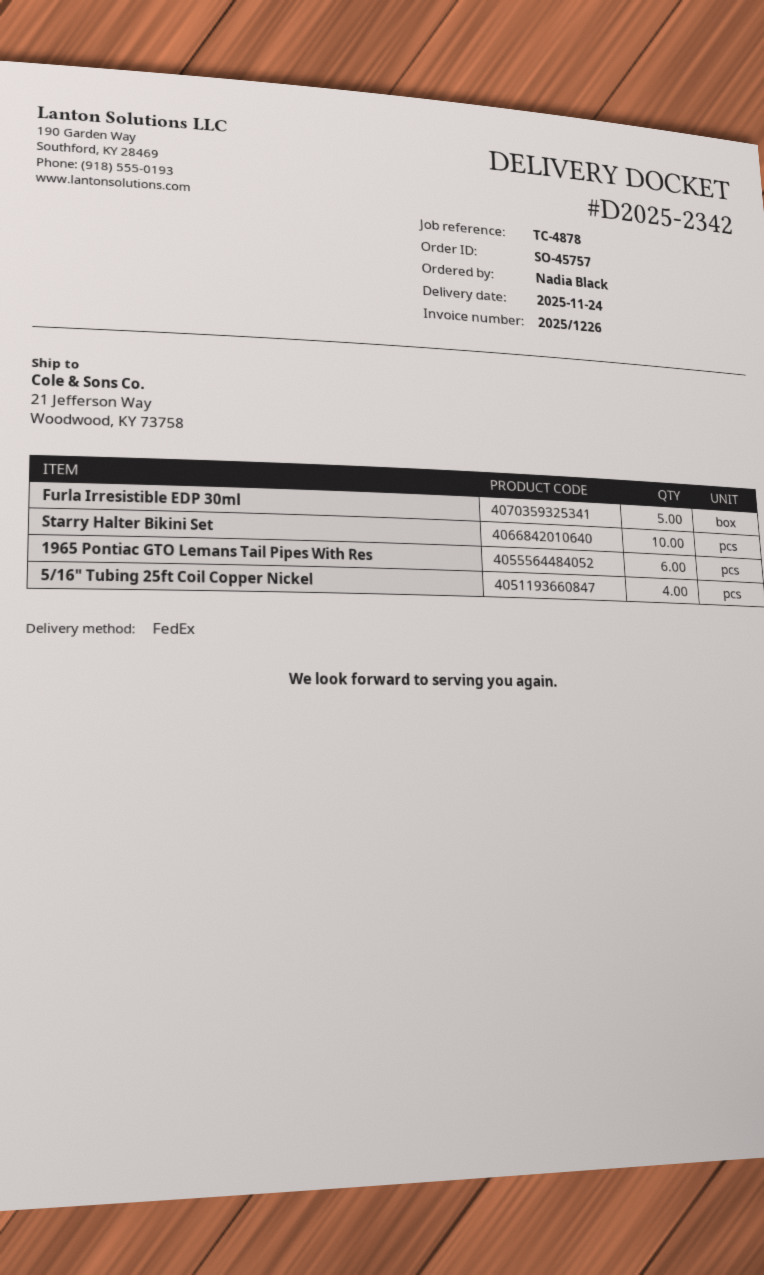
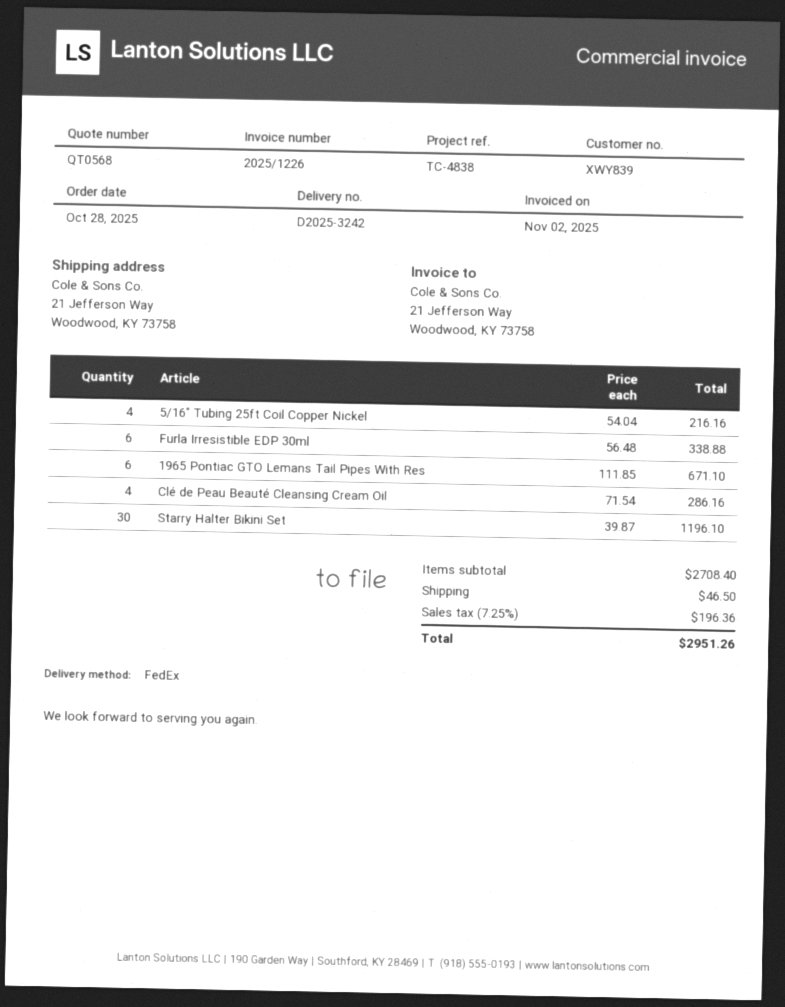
delivery note number: D2025-2342 -> D2025-3242
reference: TC-4878 -> TC-4838
Furla Irresistible EDP 30ml: 5 -> 6
Starry Halter Bikini Set: 10 -> 30
Clé de Peau Beauté Cleansing Cream Oil: none -> 4

